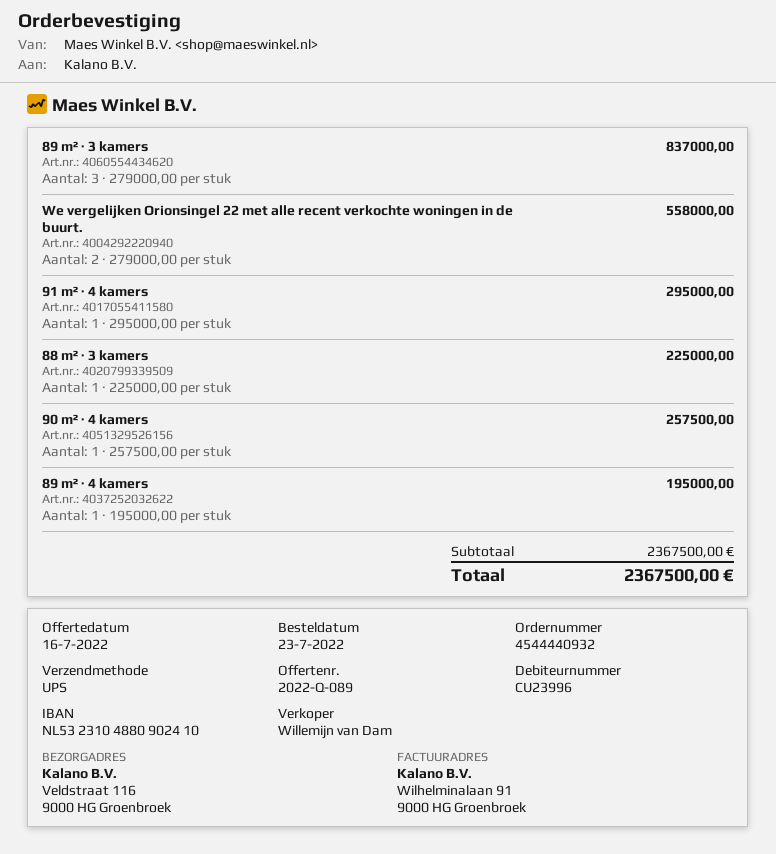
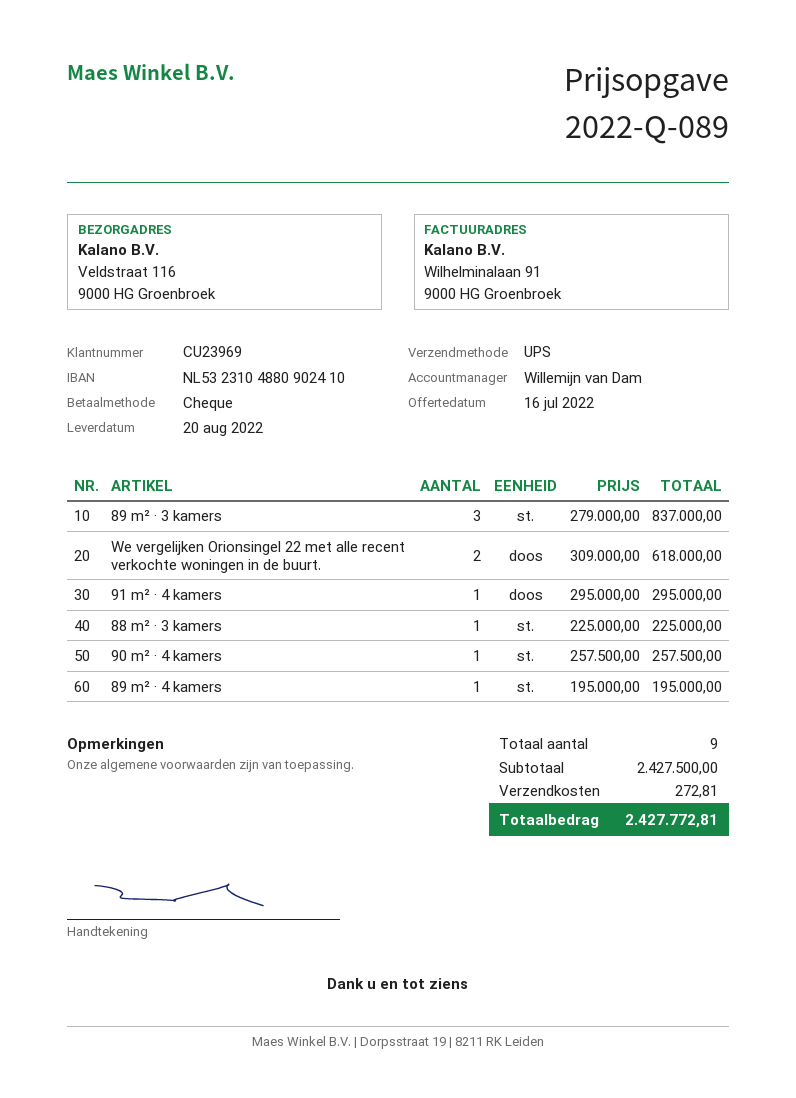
customer number: CU23996 -> CU23969
We vergelijken Orionsingel 22 met alle recent verkochte woningen in de buurt.: 2 x 279000.00 = 558000.00 -> 2 x 309000.00 = 618000.00
subtotal: 2367500.00 -> 2427500.00
shipping: none -> 272.81
total: 2367500.00 -> 2427772.81

